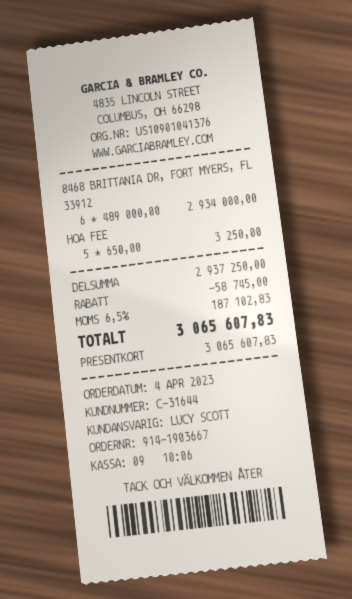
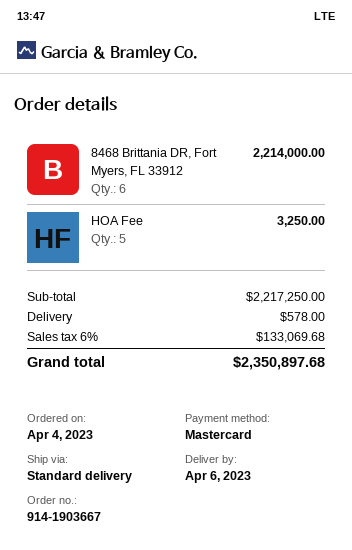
payment method: gift card -> Mastercard
8468 BRITTANIA DR, FORT MYERS, FL 33912: 6 for 2934000.00 -> 6 for 2214000.00
subtotal: 2937250.00 -> 2217250.00
discount: 58745.00 -> none
shipping: none -> 578.00
tax: 6.5% = 187102.83 -> 6% = 133069.68
total: 3065607.83 -> 2350897.68

